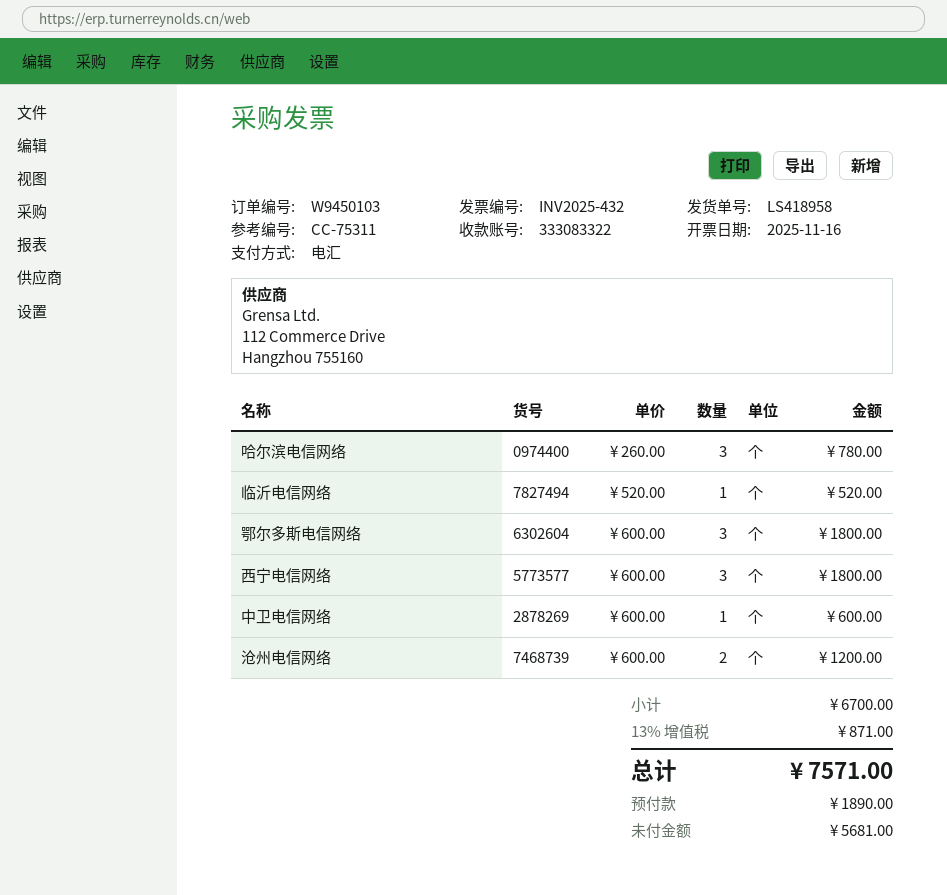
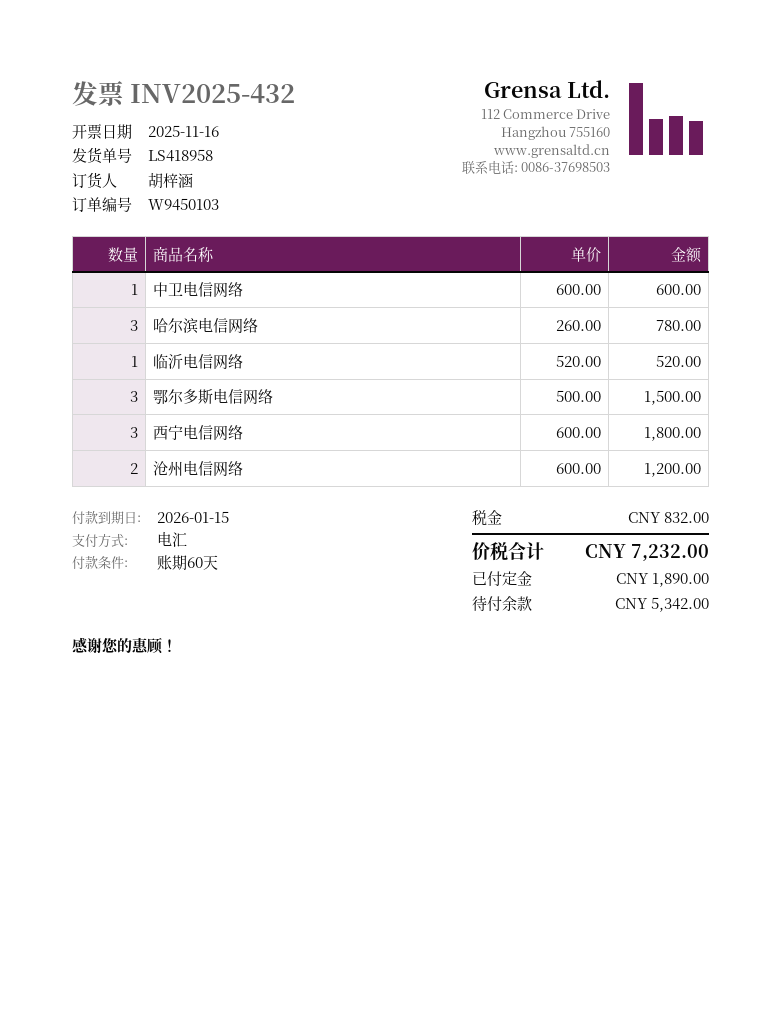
鄂尔多斯电信网络: 3 x 600.00 = 1800.00 -> 3 x 500.00 = 1500.00
tax: 871.00 -> 832.00
total: 7571.00 -> 7232.00
balance: 5681.00 -> 5342.00

